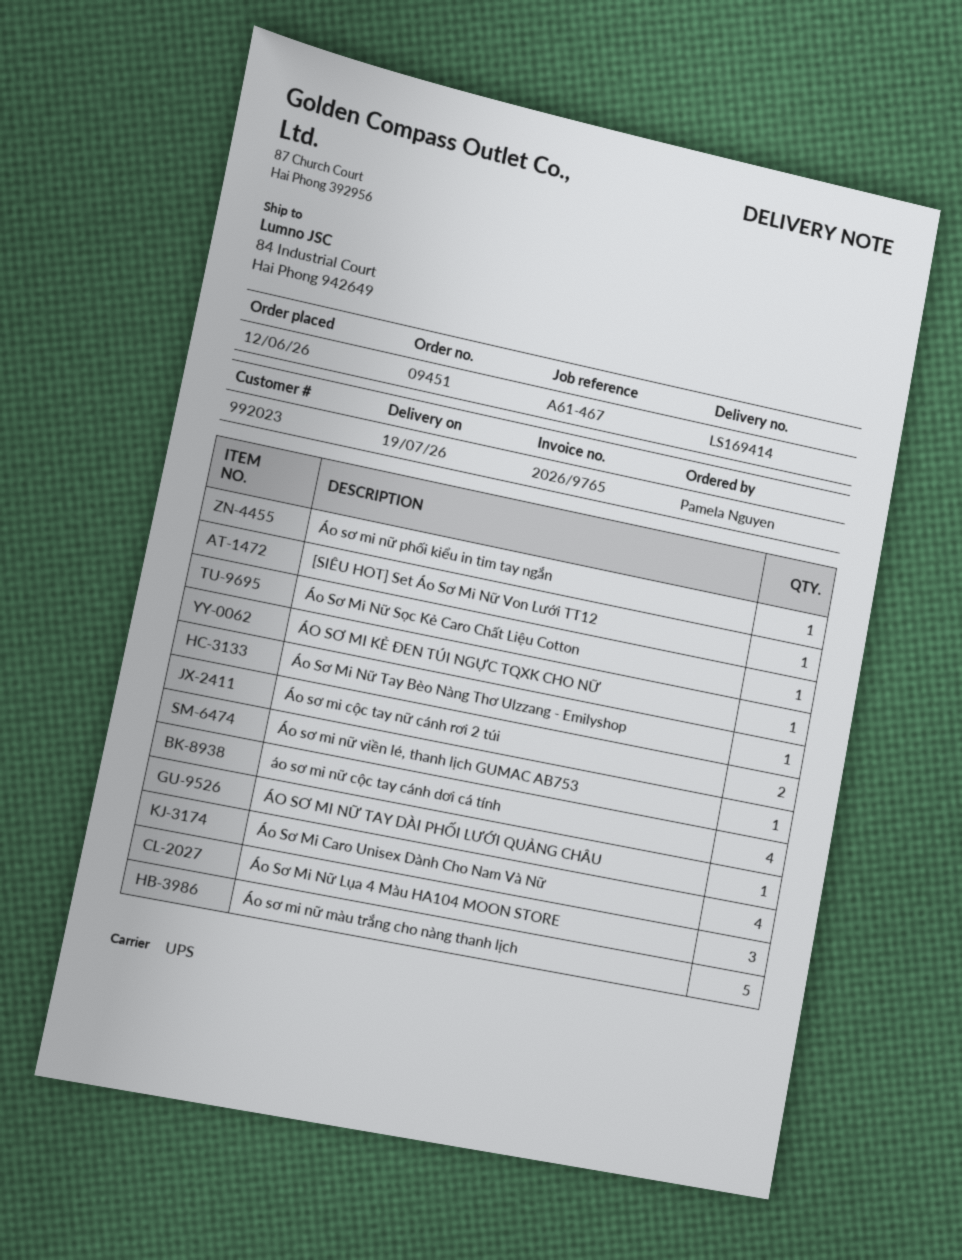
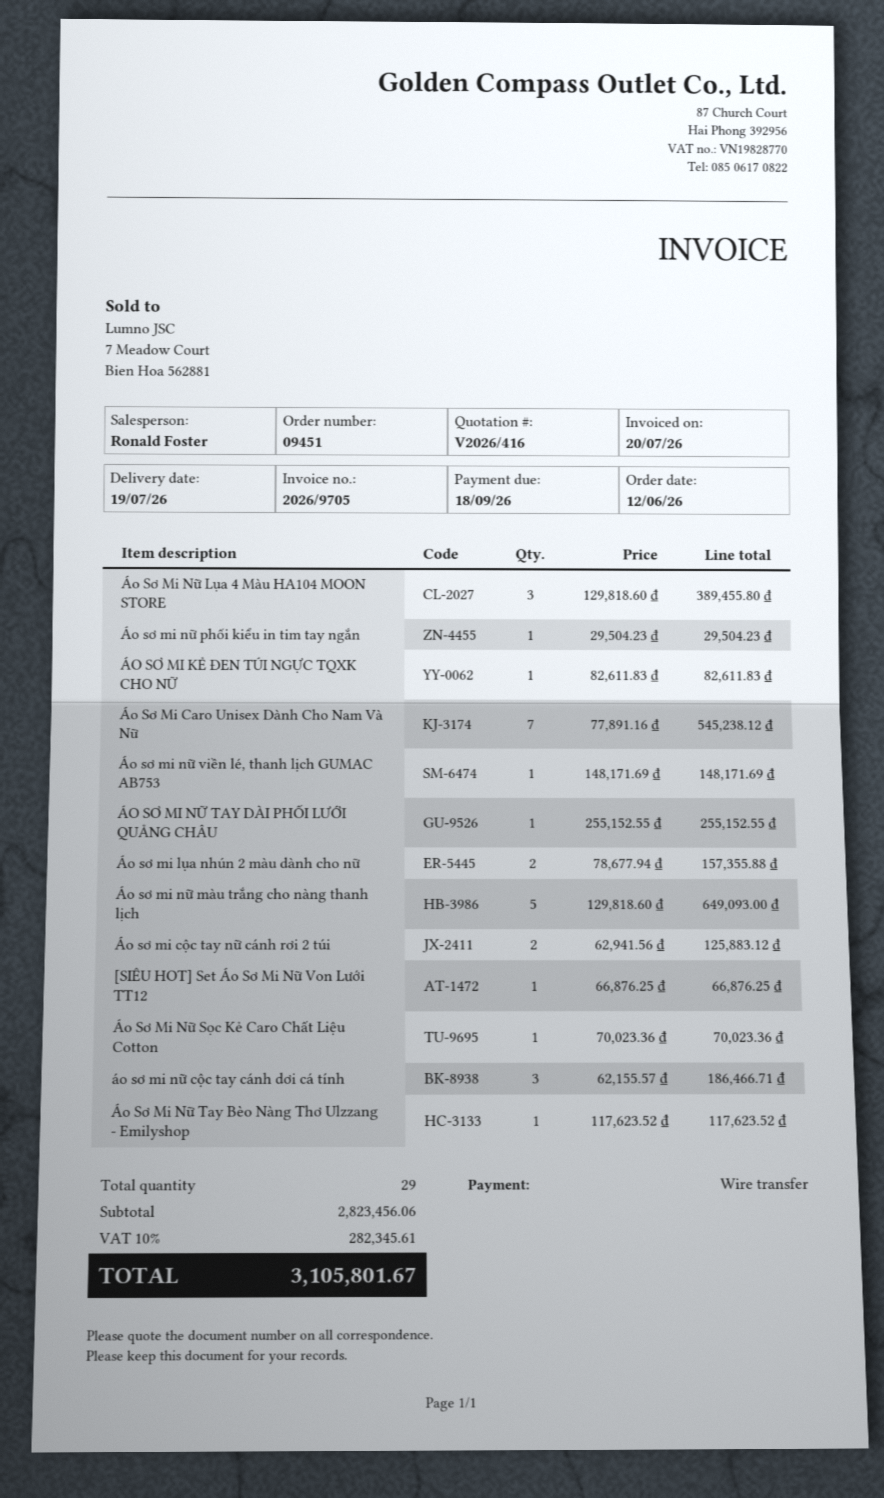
invoice number: 2026/9765 -> 2026/9705
áo sơ mi nữ cộc tay cánh dơi cá tính: 4 -> 3
Áo Sơ Mi Caro Unisex Dành Cho Nam Và Nữ: 4 -> 7
Áo sơ mi lụa nhún 2 màu dành cho nữ: none -> 2

